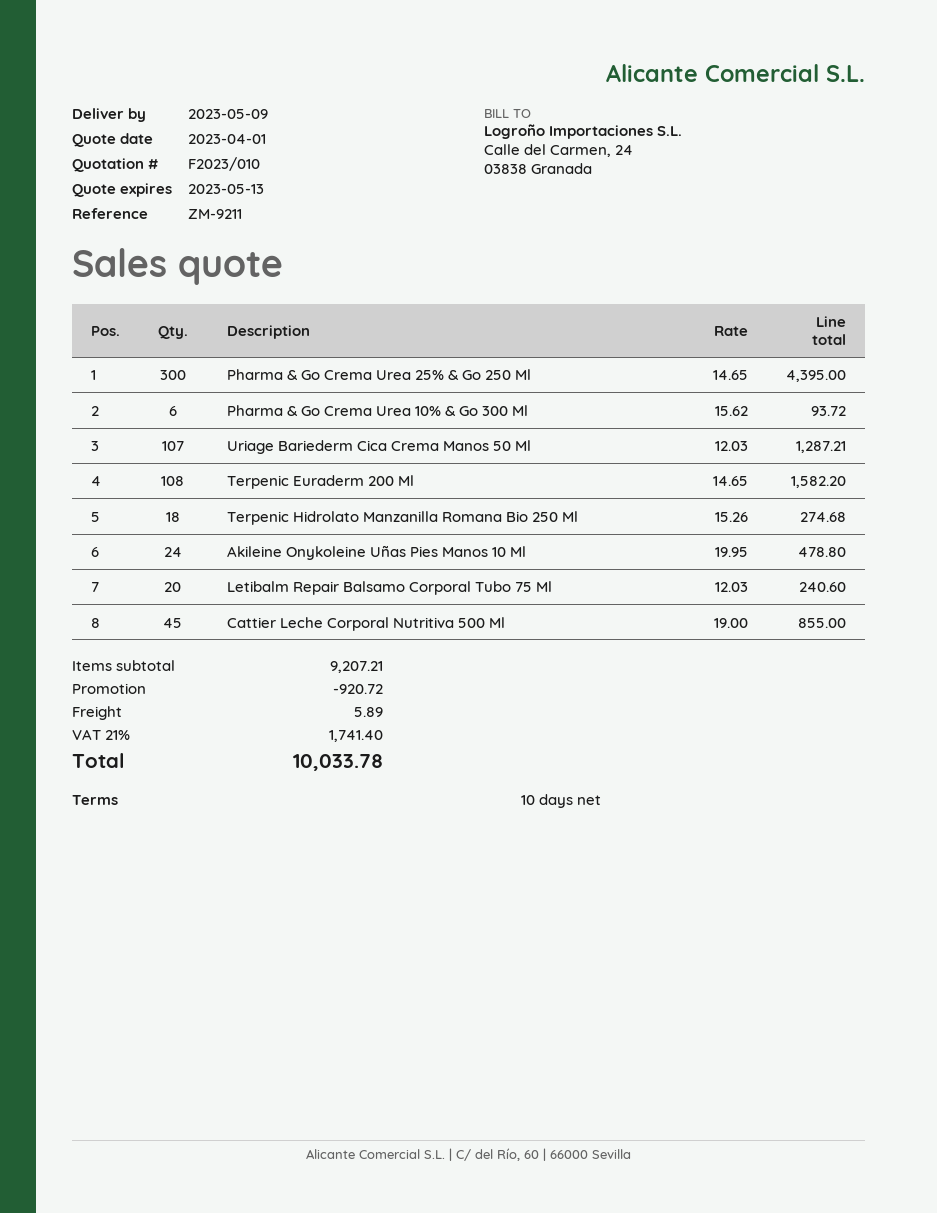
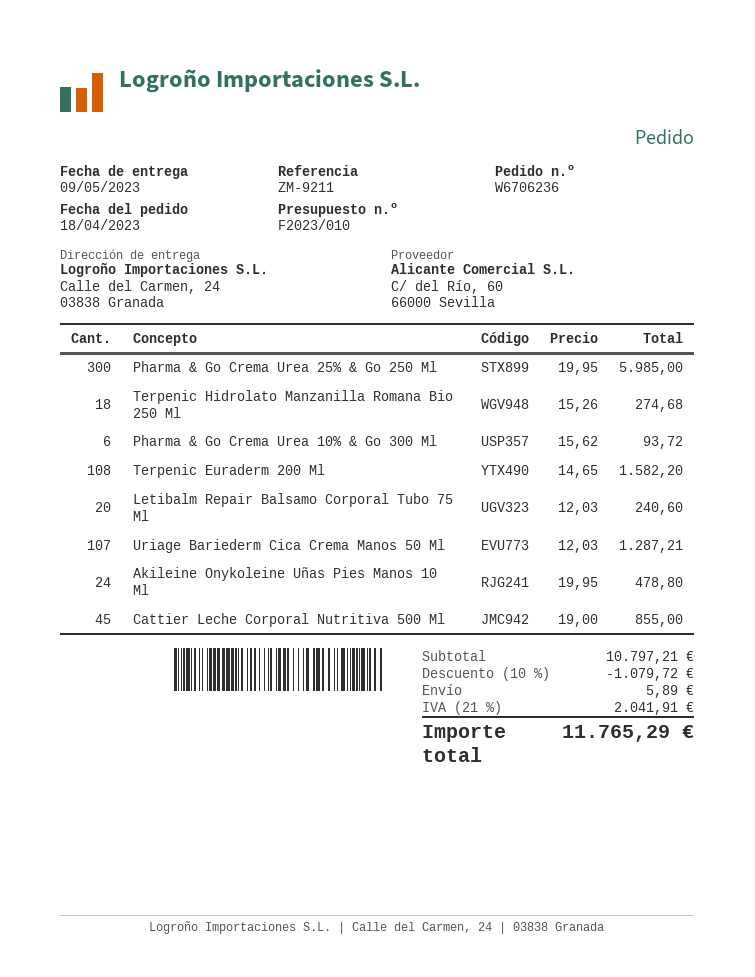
Pharma & Go Crema Urea 25% & Go 250 Ml: 300 x 14.65 = 4395.00 -> 300 x 19.95 = 5985.00
subtotal: 9207.21 -> 10797.21
discount: 920.72 -> 1079.72
tax: 21% = 1741.40 -> 21% = 2041.91
total: 10033.78 -> 11765.29

